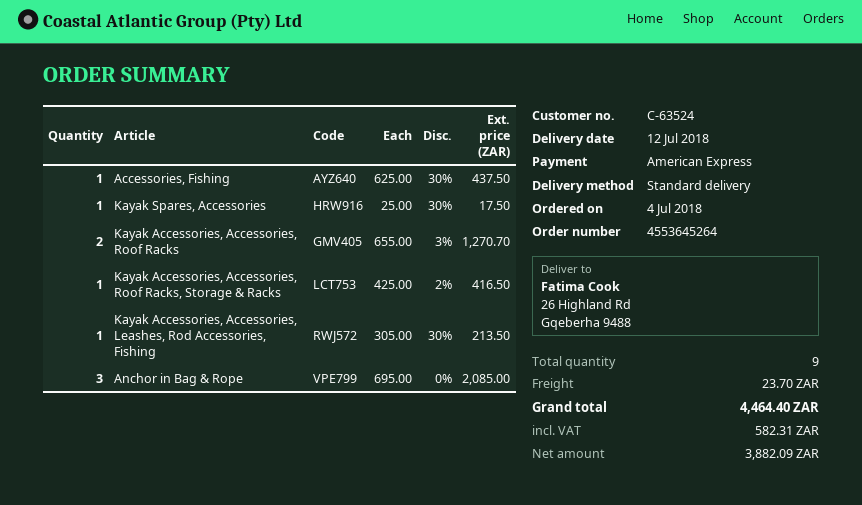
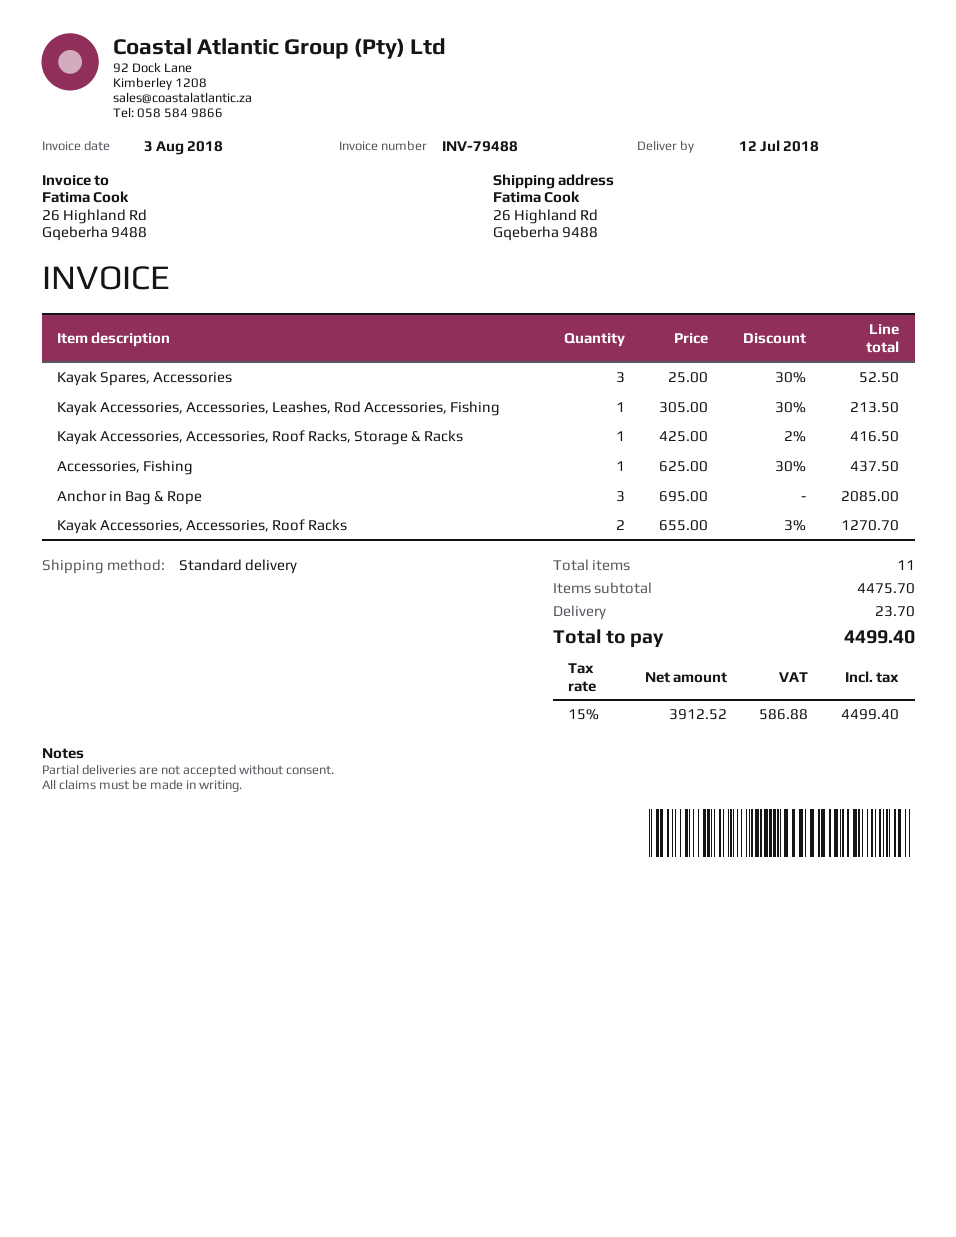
Kayak Spares, Accessories: 1 x 25.00 - 30% = 17.50 -> 3 x 25.00 - 30% = 52.50
total quantity: 9 -> 11
net: 3882.09 -> 3912.52
tax: 582.31 -> 586.88
total: 4464.40 -> 4499.40

